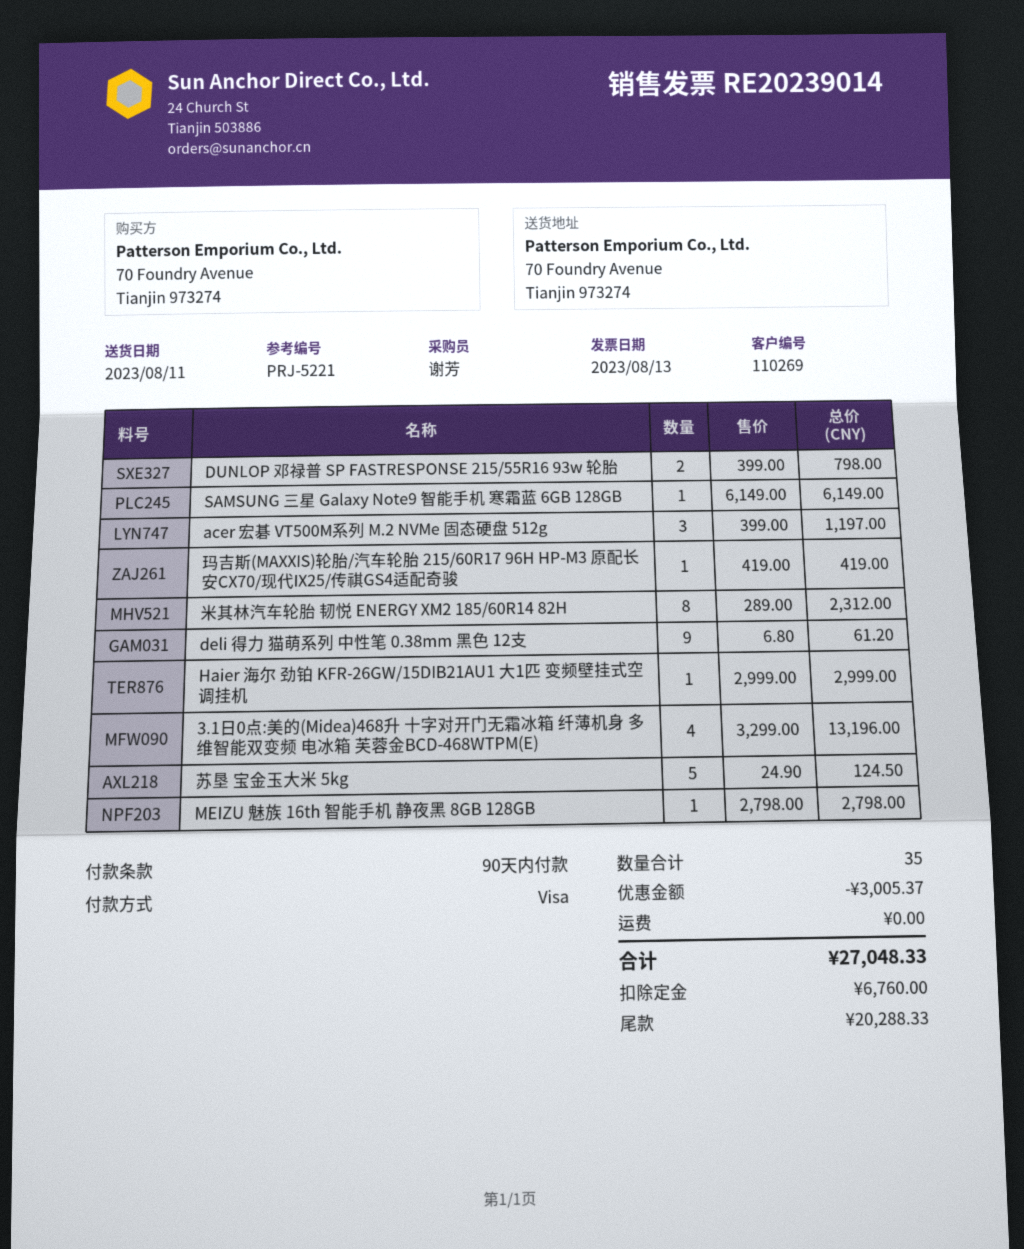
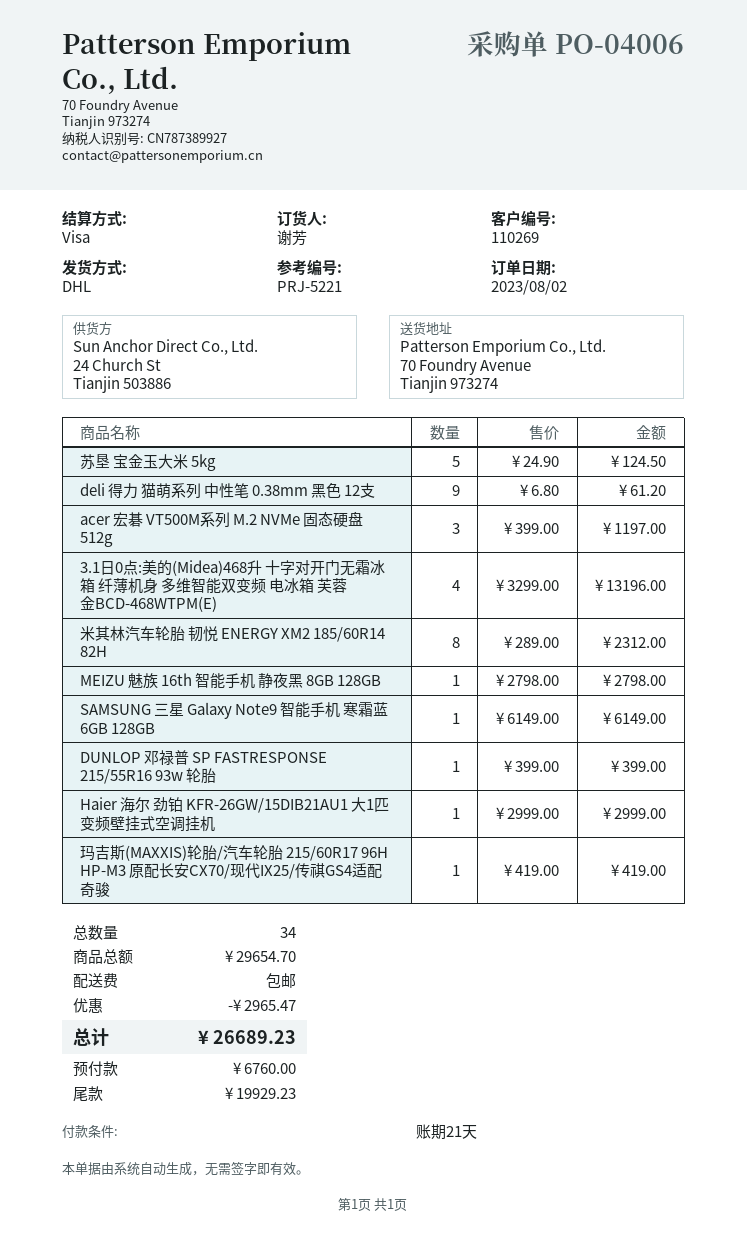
payment terms: 90 days -> 21 days
DUNLOP 邓禄普 SP FASTRESPONSE 215/55R16 93w 轮胎: 2 x 399.00 = 798.00 -> 1 x 399.00 = 399.00
total quantity: 35 -> 34
discount: 3005.37 -> 2965.47
total: 27048.33 -> 26689.23
balance: 20288.33 -> 19929.23

